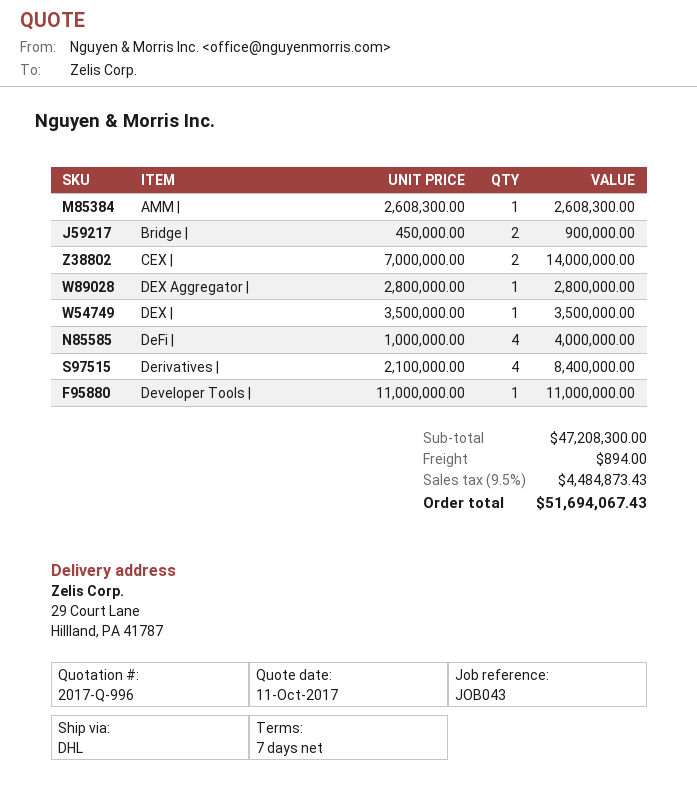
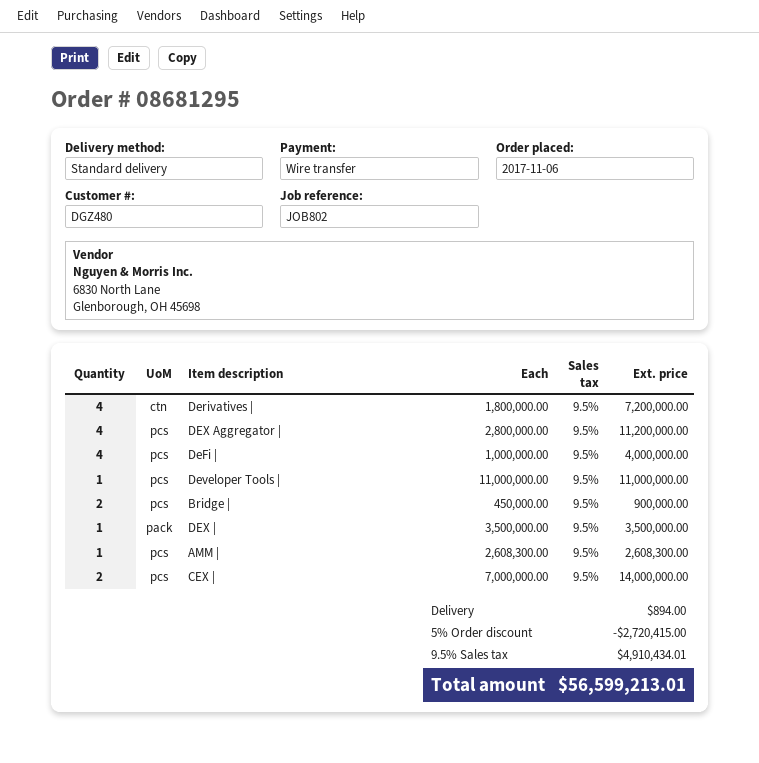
reference: JOB043 -> JOB802
shipping method: DHL -> standard
DEX Aggregator |: 1 x 2800000.00 = 2800000.00 -> 4 x 2800000.00 = 11200000.00
Derivatives |: 4 x 2100000.00 = 8400000.00 -> 4 x 1800000.00 = 7200000.00
discount: none -> 5% = 2720415.00
tax: 9.5% = 4484873.43 -> 9.5% = 4910434.01
total: 51694067.43 -> 56599213.01

